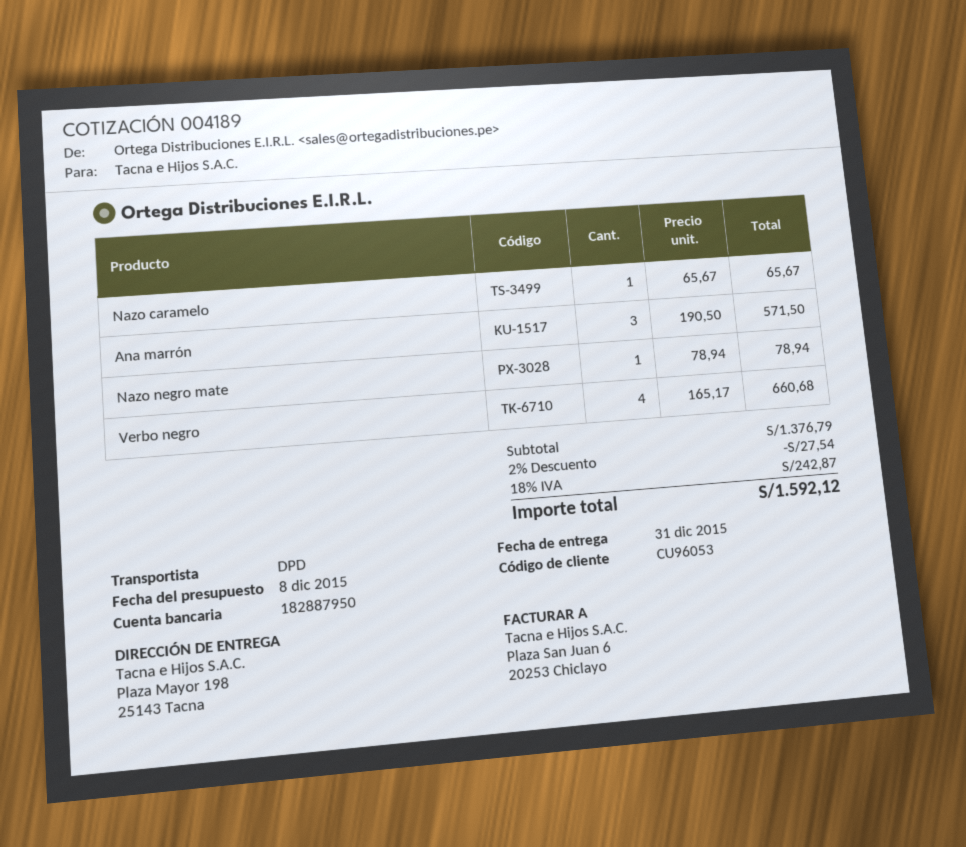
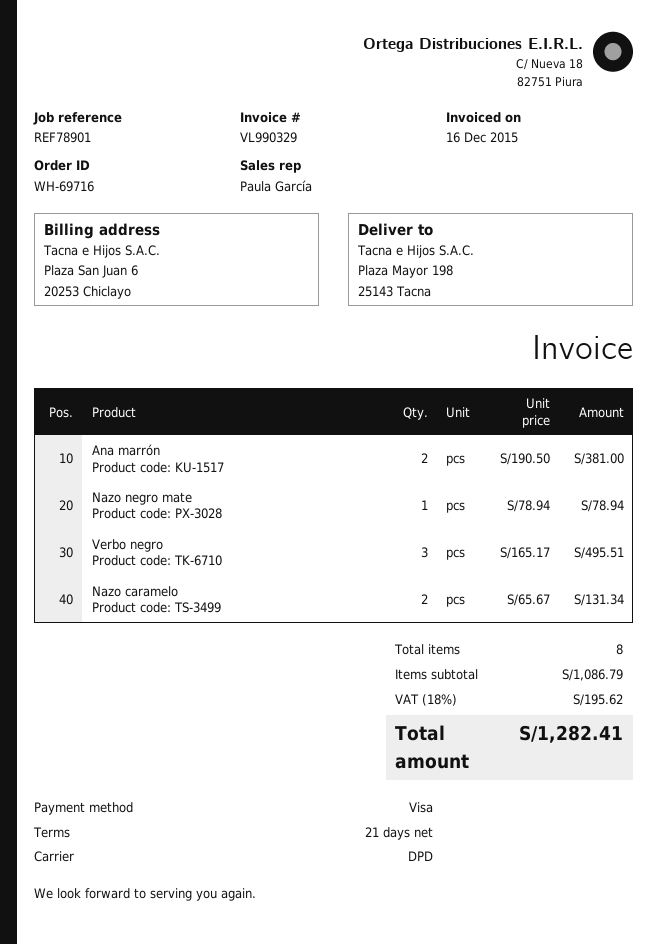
Nazo caramelo: 1 x 65.67 = 65.67 -> 2 x 65.67 = 131.34
Ana marrón: 3 x 190.50 = 571.50 -> 2 x 190.50 = 381.00
Verbo negro: 4 x 165.17 = 660.68 -> 3 x 165.17 = 495.51
subtotal: 1376.79 -> 1086.79
discount: 2% = 27.54 -> none
tax: 18% = 242.87 -> 18% = 195.62
total: 1592.12 -> 1282.41

